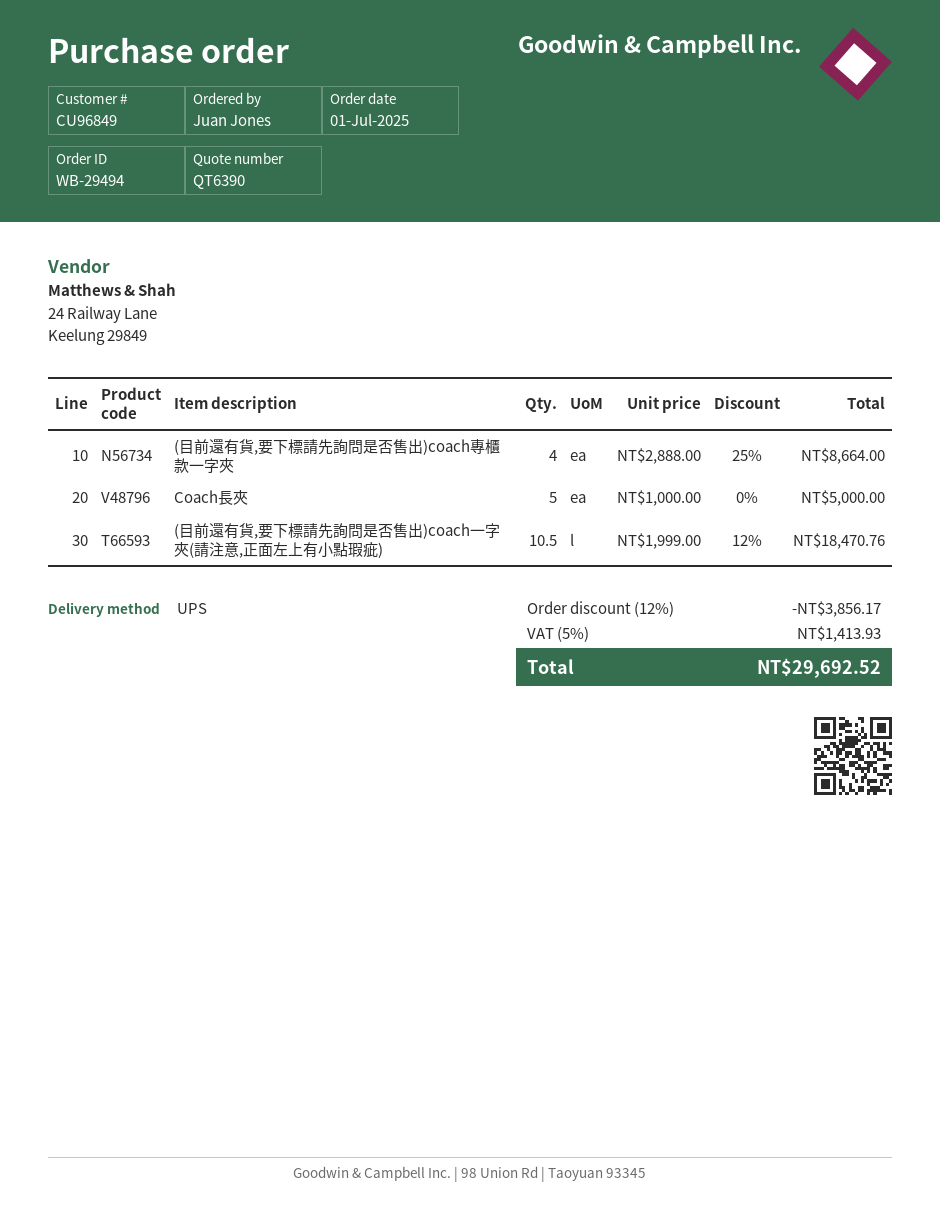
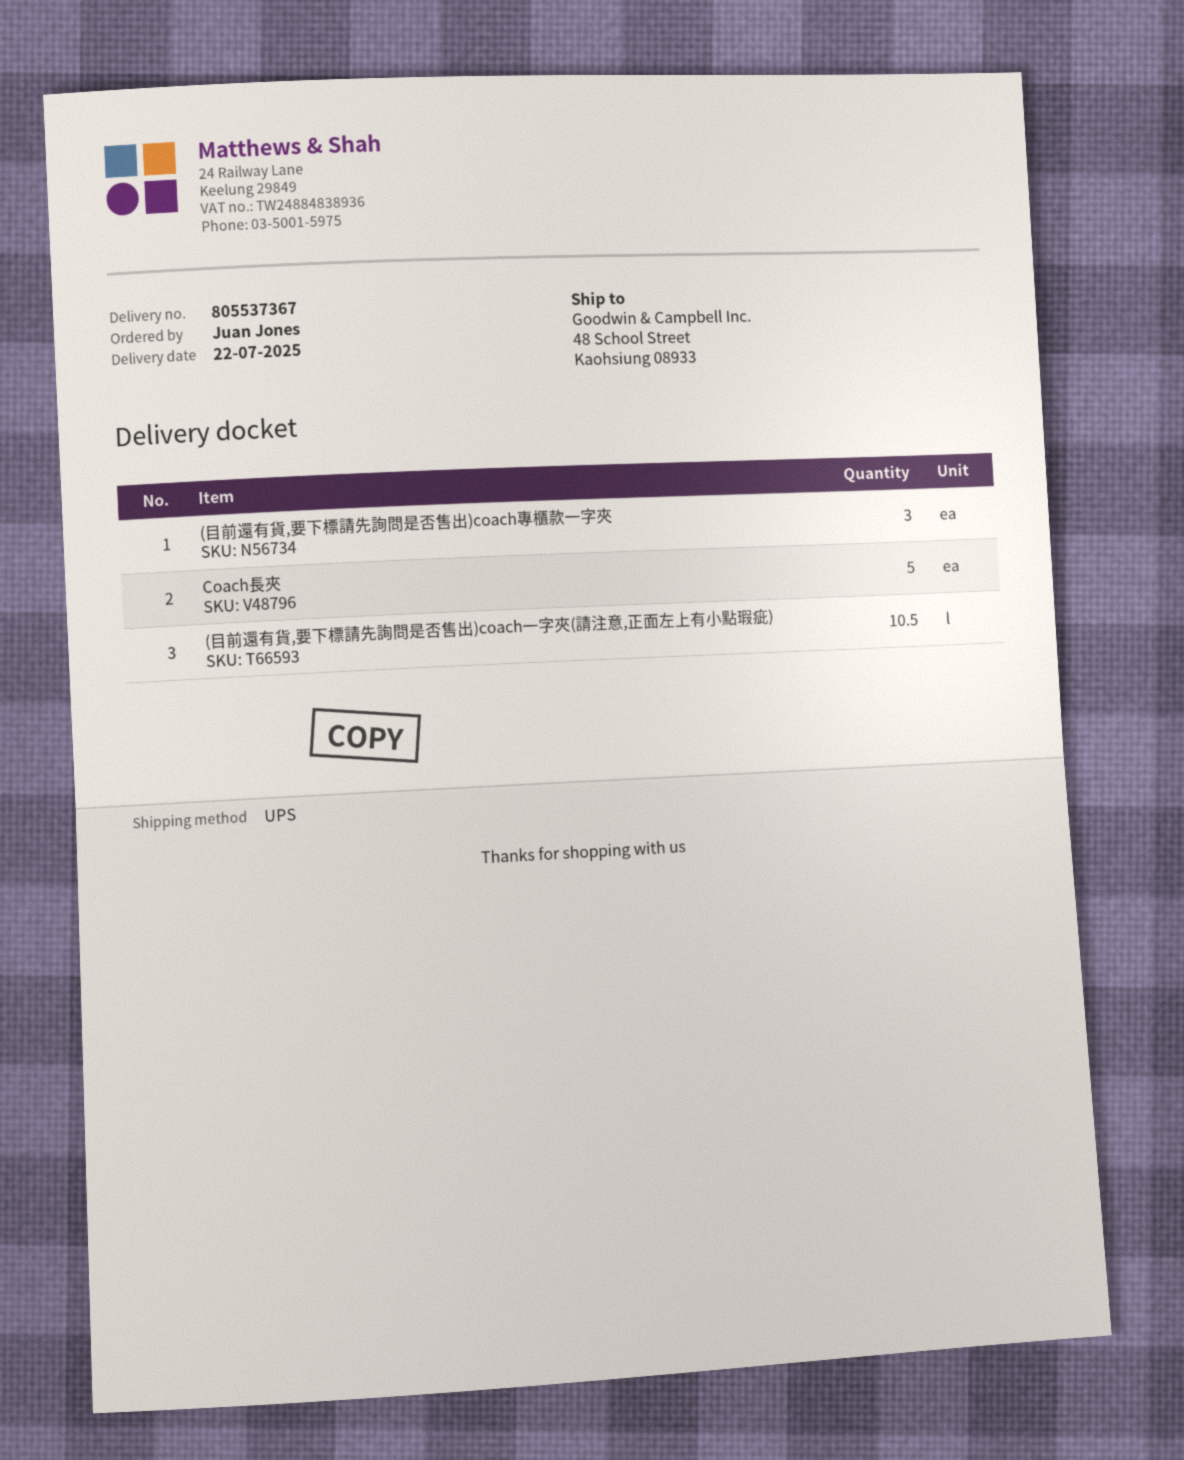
(目前還有貨,要下標請先詢問是否售出)coach專櫃款一字夾: 4 -> 3

